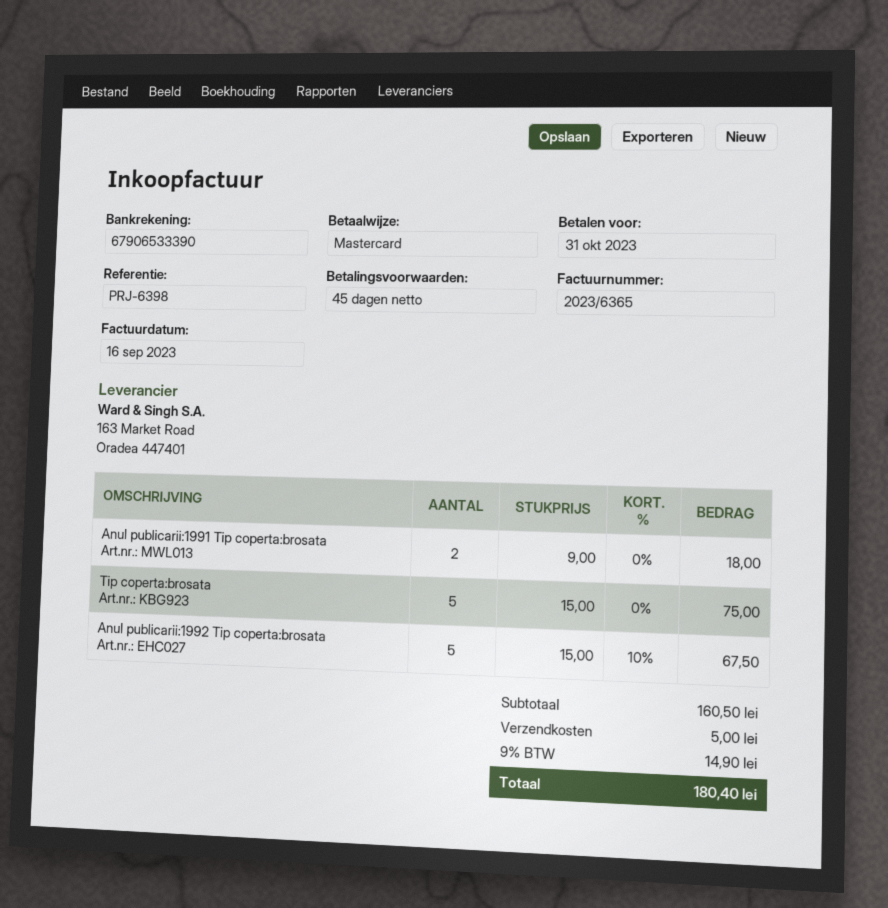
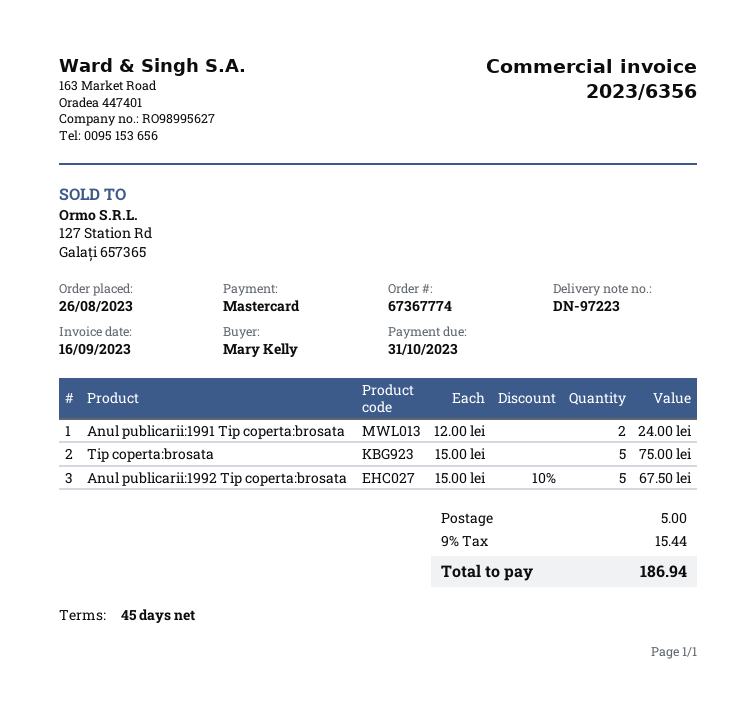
invoice number: 2023/6365 -> 2023/6356
Anul publicarii:1991 Tip coperta:brosata: 2 x 9.00 = 18.00 -> 2 x 12.00 = 24.00
tax: 9% = 14.90 -> 9% = 15.44
total: 180.40 -> 186.94

